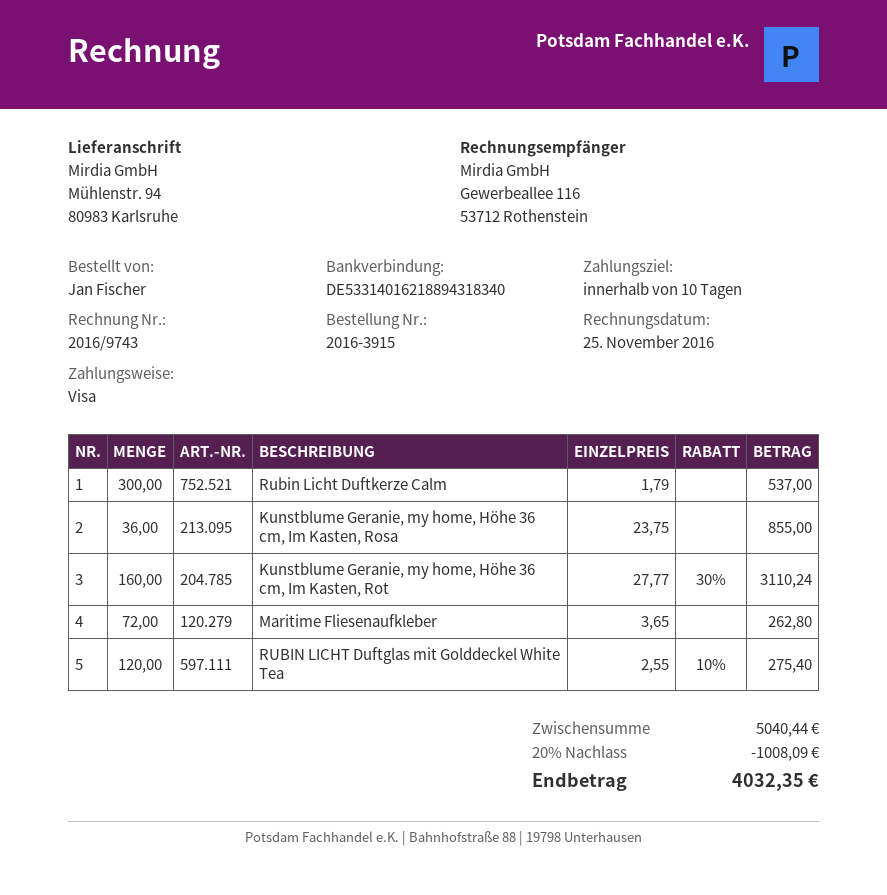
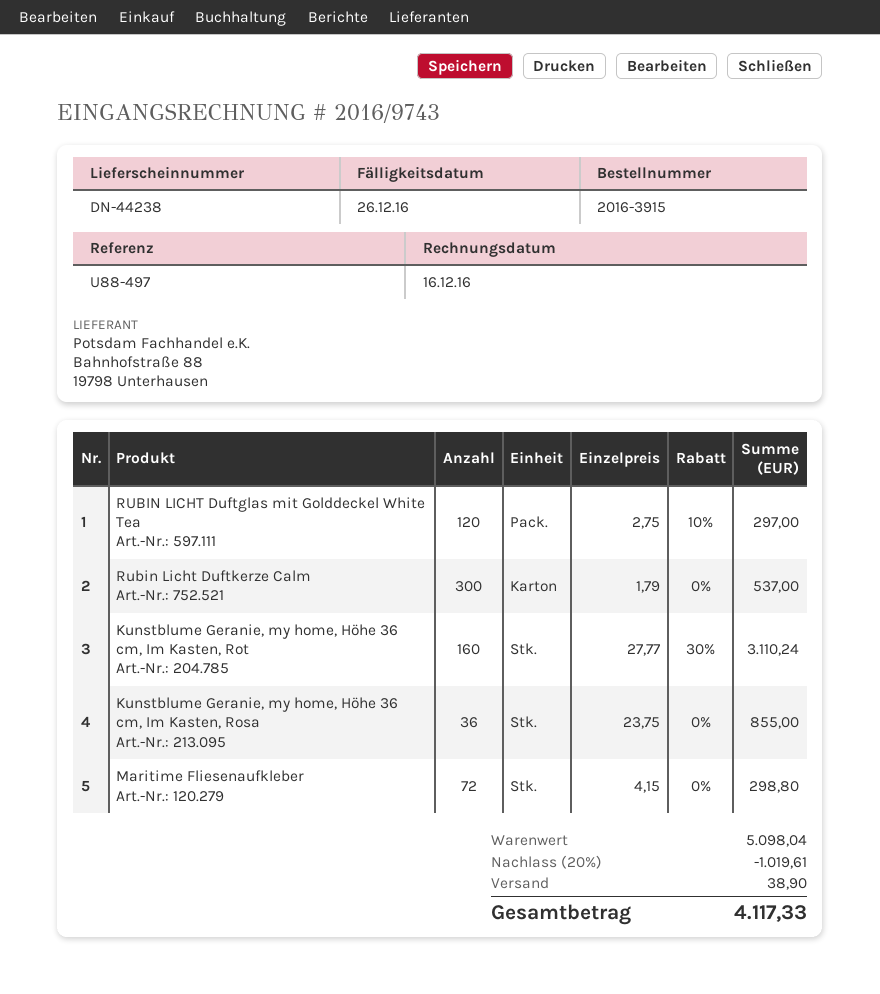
invoice date: 2016-11-25 -> 2016-12-16
Maritime Fliesenaufkleber: 72 x 3.65 = 262.80 -> 72 x 4.15 = 298.80
RUBIN LICHT Duftglas mit Golddeckel White Tea: 120 x 2.55 - 10% = 275.40 -> 120 x 2.75 - 10% = 297.00
subtotal: 5040.44 -> 5098.04
discount: 20% = 1008.09 -> 20% = 1019.61
shipping: none -> 38.90
total: 4032.35 -> 4117.33

